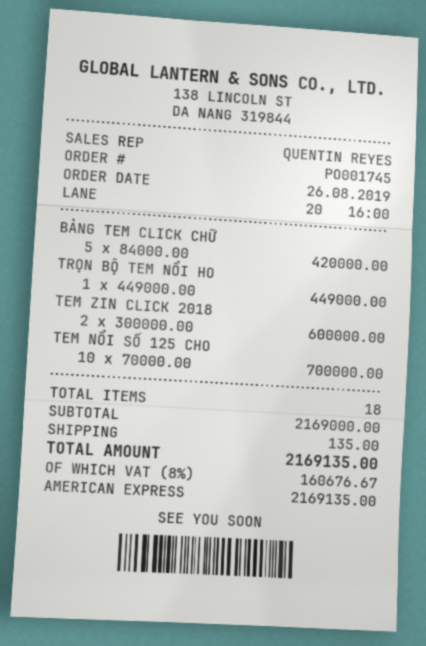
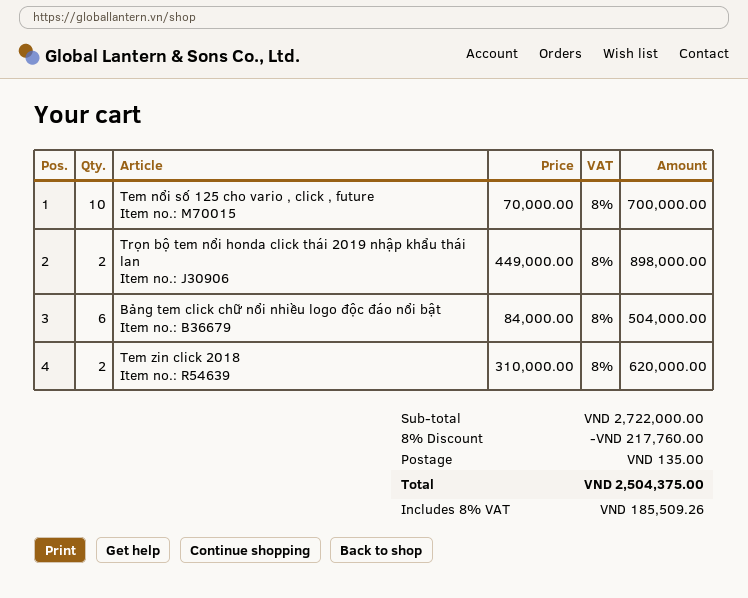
BẢNG TEM CLICK CHỮ: 5 x 84000.00 = 420000.00 -> 6 x 84000.00 = 504000.00
TRỌN BỘ TEM NỔI HO: 1 x 449000.00 = 449000.00 -> 2 x 449000.00 = 898000.00
TEM ZIN CLICK 2018: 2 x 300000.00 = 600000.00 -> 2 x 310000.00 = 620000.00
subtotal: 2169000.00 -> 2722000.00
discount: none -> 8% = 217760.00
tax: 8% = 160676.67 -> 8% = 185509.26
total: 2169135.00 -> 2504375.00

